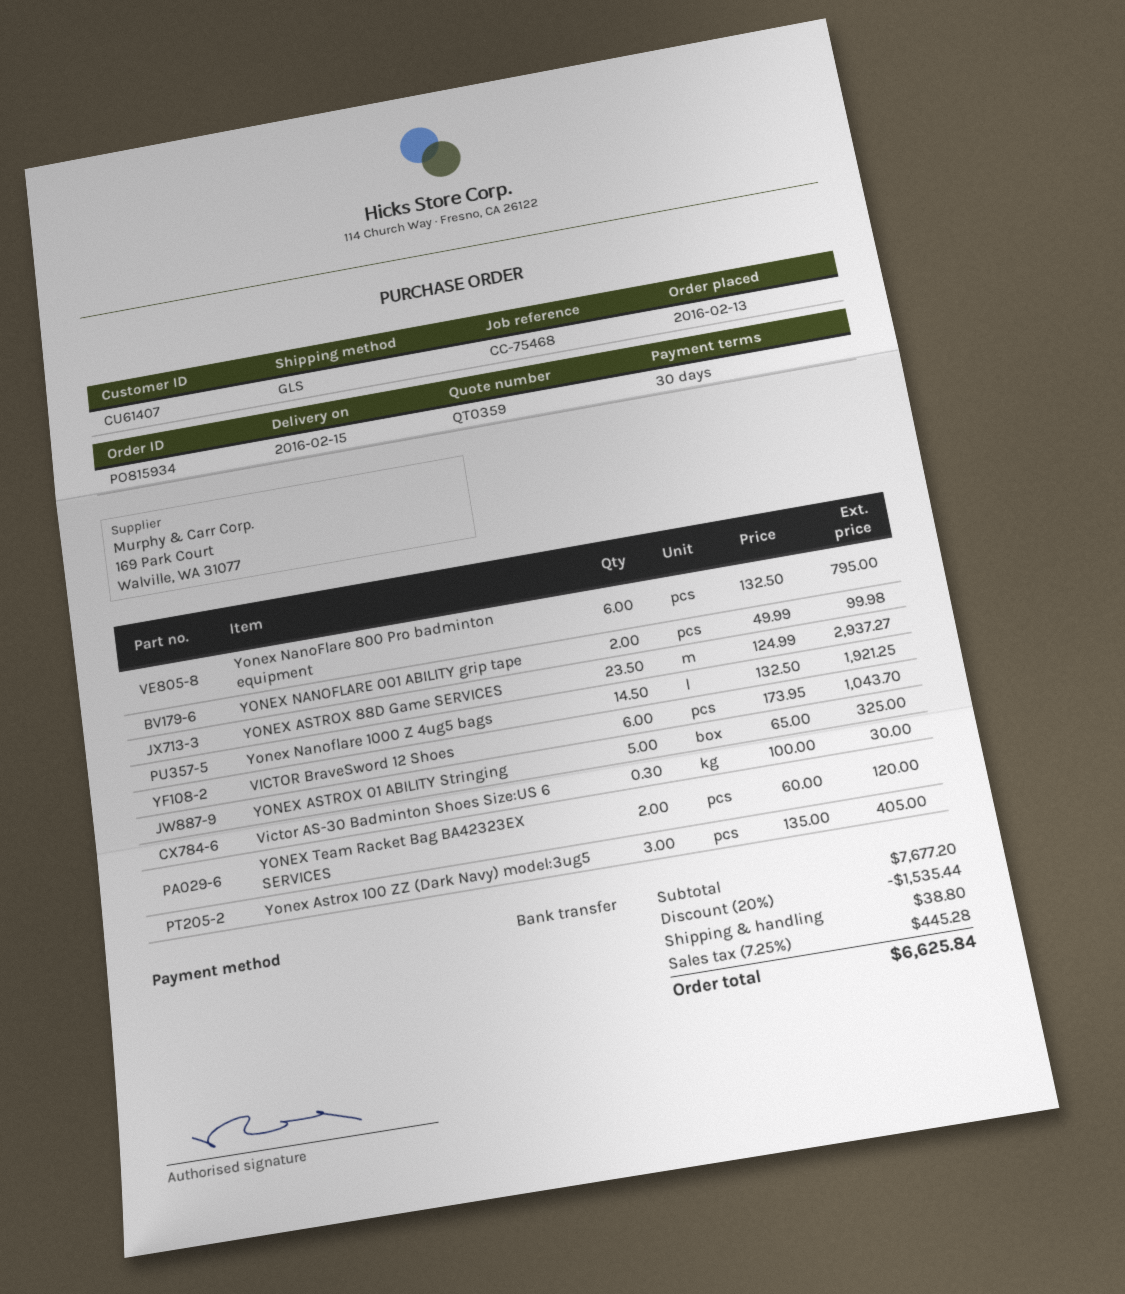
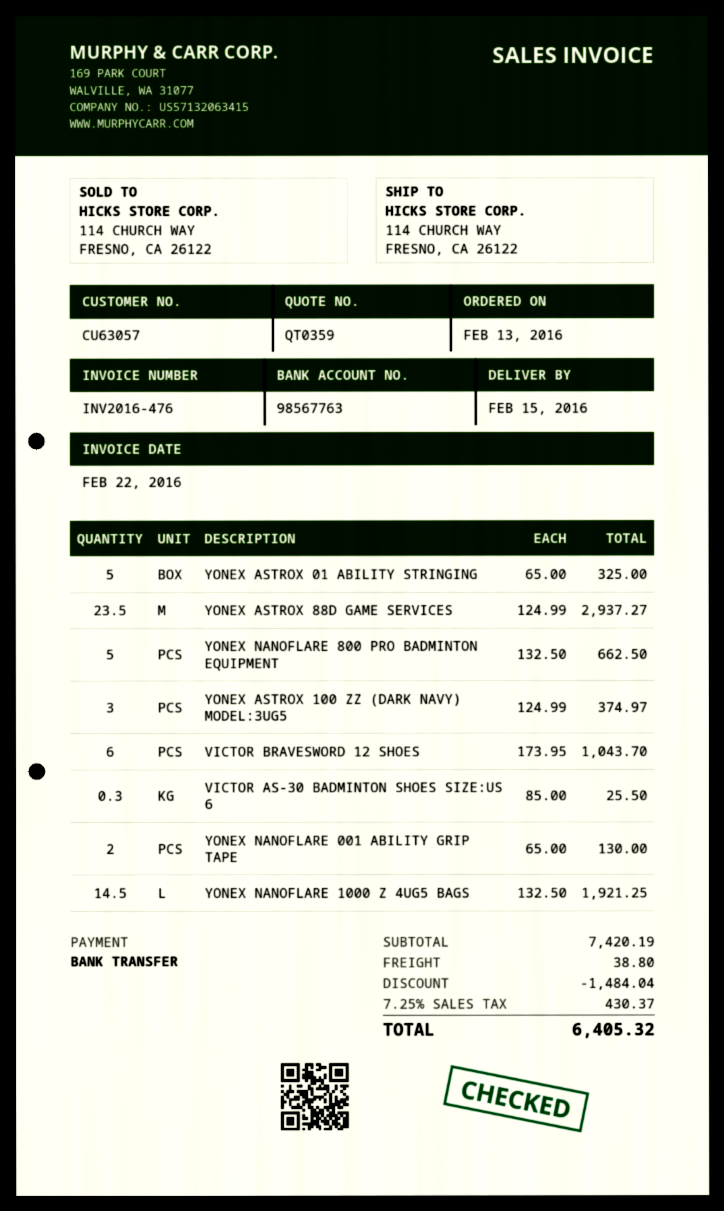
customer number: CU61407 -> CU63057
Yonex NanoFlare 800 Pro badminton equipment: 6 x 132.50 = 795.00 -> 5 x 132.50 = 662.50
YONEX NANOFLARE 001 ABILITY grip tape: 2 x 49.99 = 99.98 -> 2 x 65.00 = 130.00
Victor AS-30 Badminton Shoes Size:US 6: 0.3 x 100.00 = 30.00 -> 0.3 x 85.00 = 25.50
YONEX Team Racket Bag BA42323EX SERVICES: 2 x 60.00 = 120.00 -> none
Yonex Astrox 100 ZZ (Dark Navy) model:3ug5: 3 x 135.00 = 405.00 -> 3 x 124.99 = 374.97
subtotal: 7677.20 -> 7420.19
discount: 1535.44 -> 1484.04
tax: 7.25% = 445.28 -> 7.25% = 430.37
total: 6625.84 -> 6405.32

